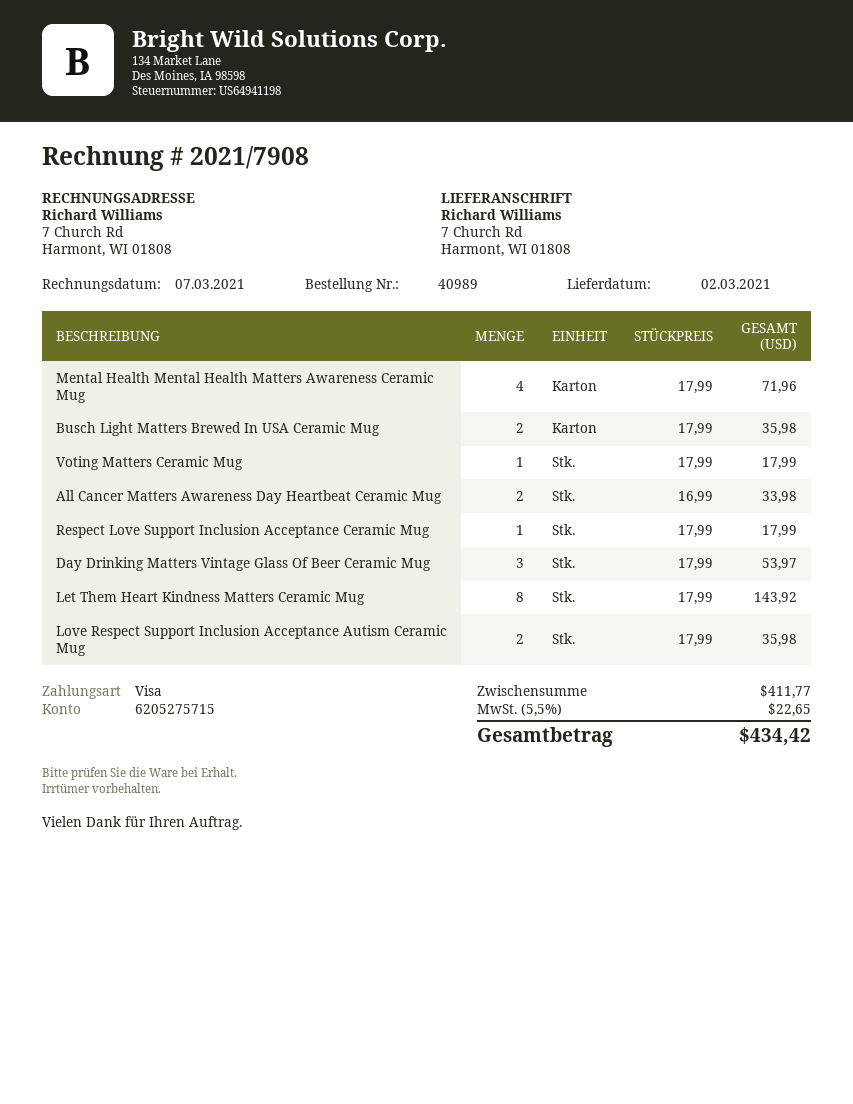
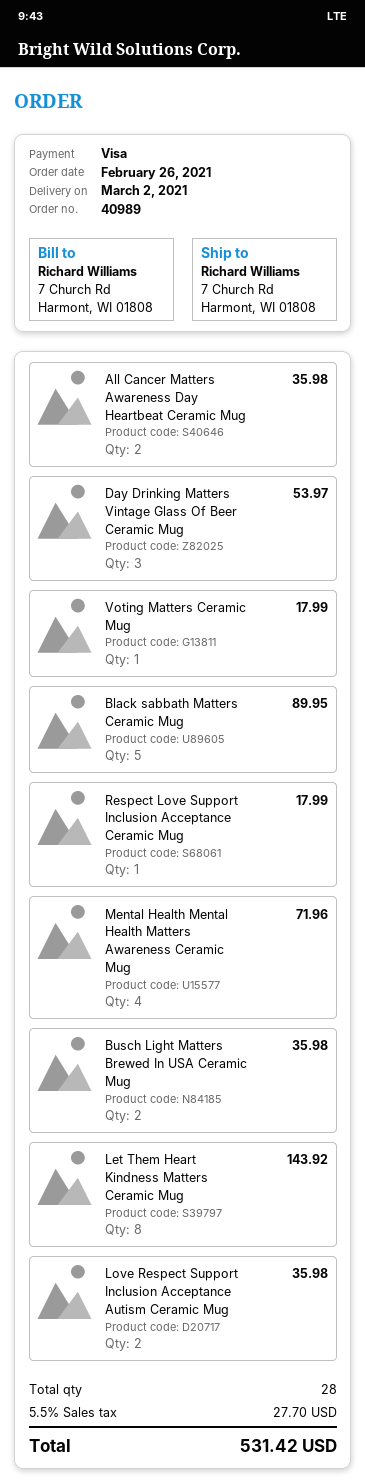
All Cancer Matters Awareness Day Heartbeat Ceramic Mug: 2 for 33.98 -> 2 for 35.98
Black sabbath Matters Ceramic Mug: none -> 5 for 89.95
tax: 5.5% = 22.65 -> 5.5% = 27.70
total: 434.42 -> 531.42

